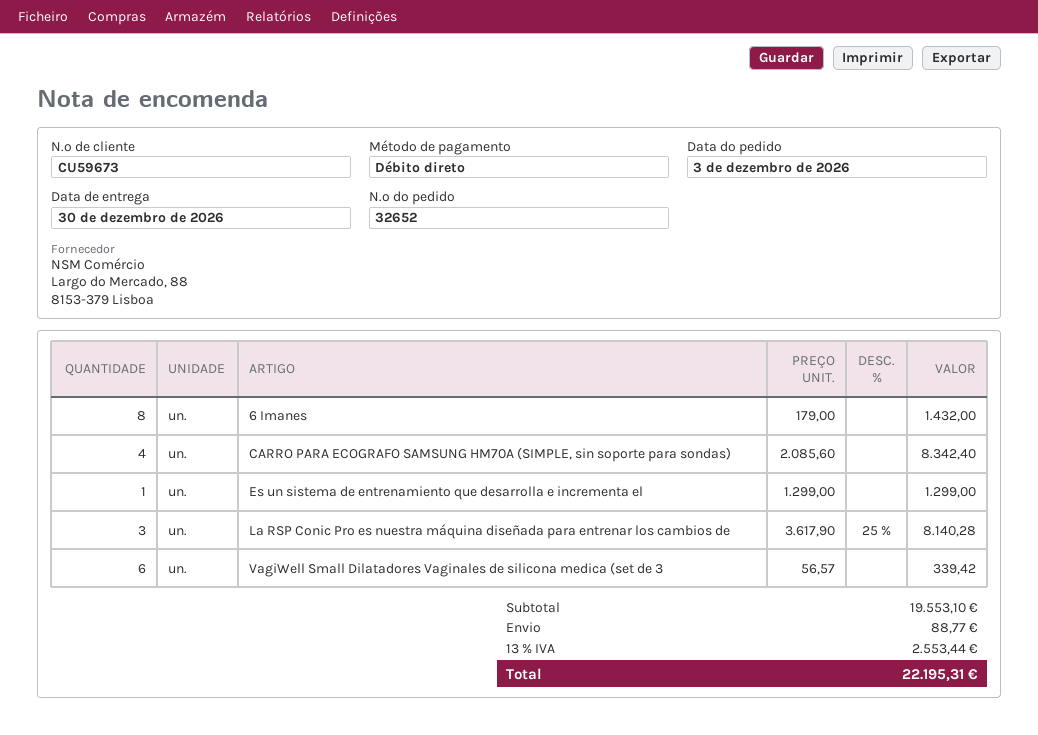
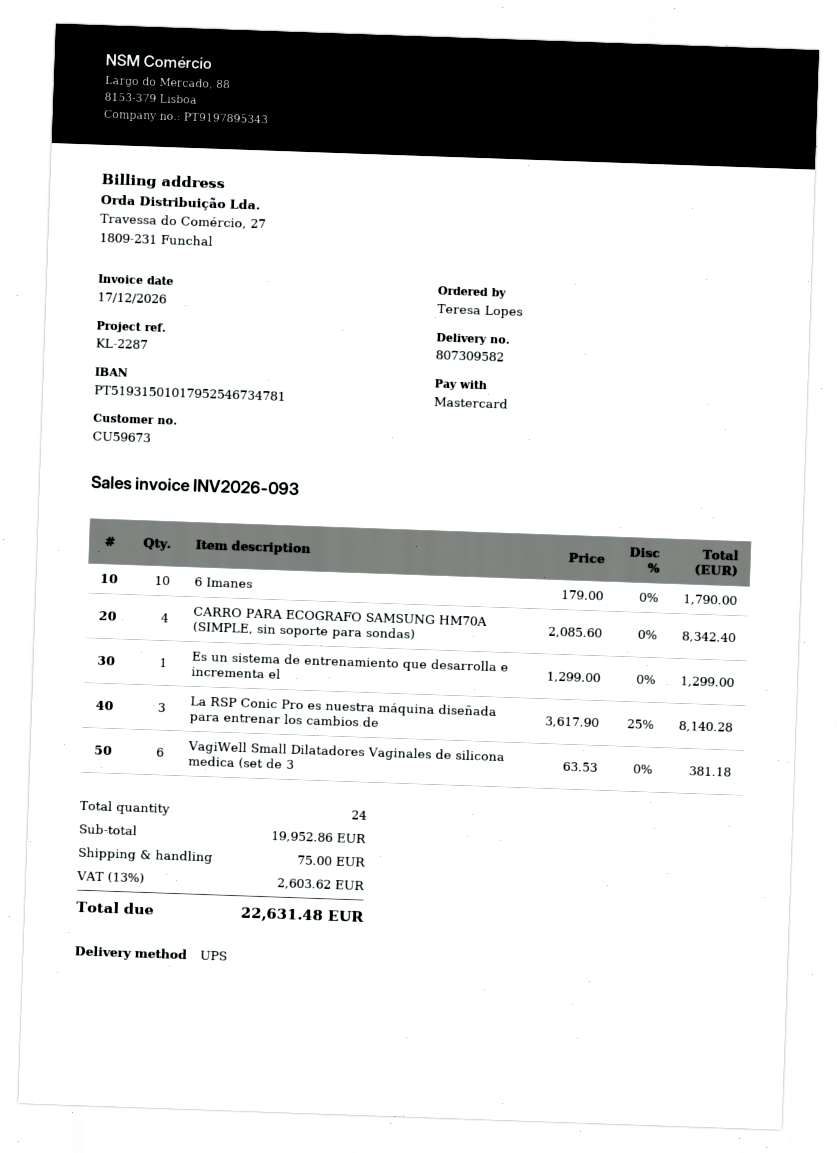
payment method: direct debit -> Mastercard
6 Imanes: 8 x 179.00 = 1432.00 -> 10 x 179.00 = 1790.00
VagiWell Small Dilatadores Vaginales de silicona medica (set de 3: 6 x 56.57 = 339.42 -> 6 x 63.53 = 381.18
subtotal: 19553.10 -> 19952.86
shipping: 88.77 -> 75.00
tax: 13% = 2553.44 -> 13% = 2603.62
total: 22195.31 -> 22631.48

